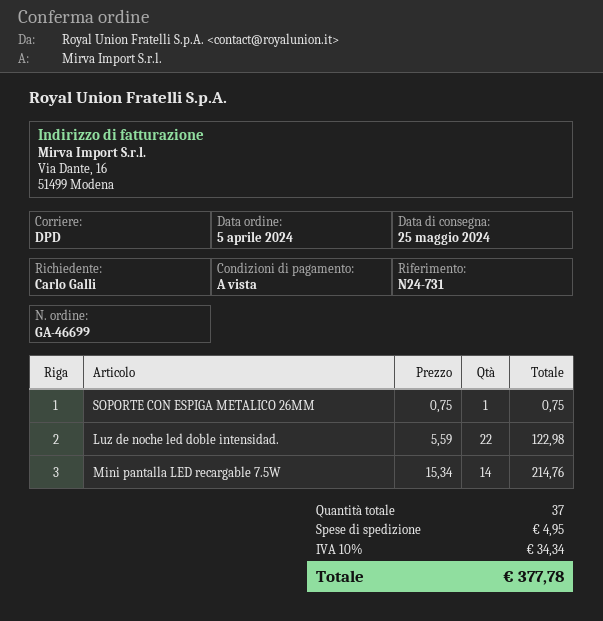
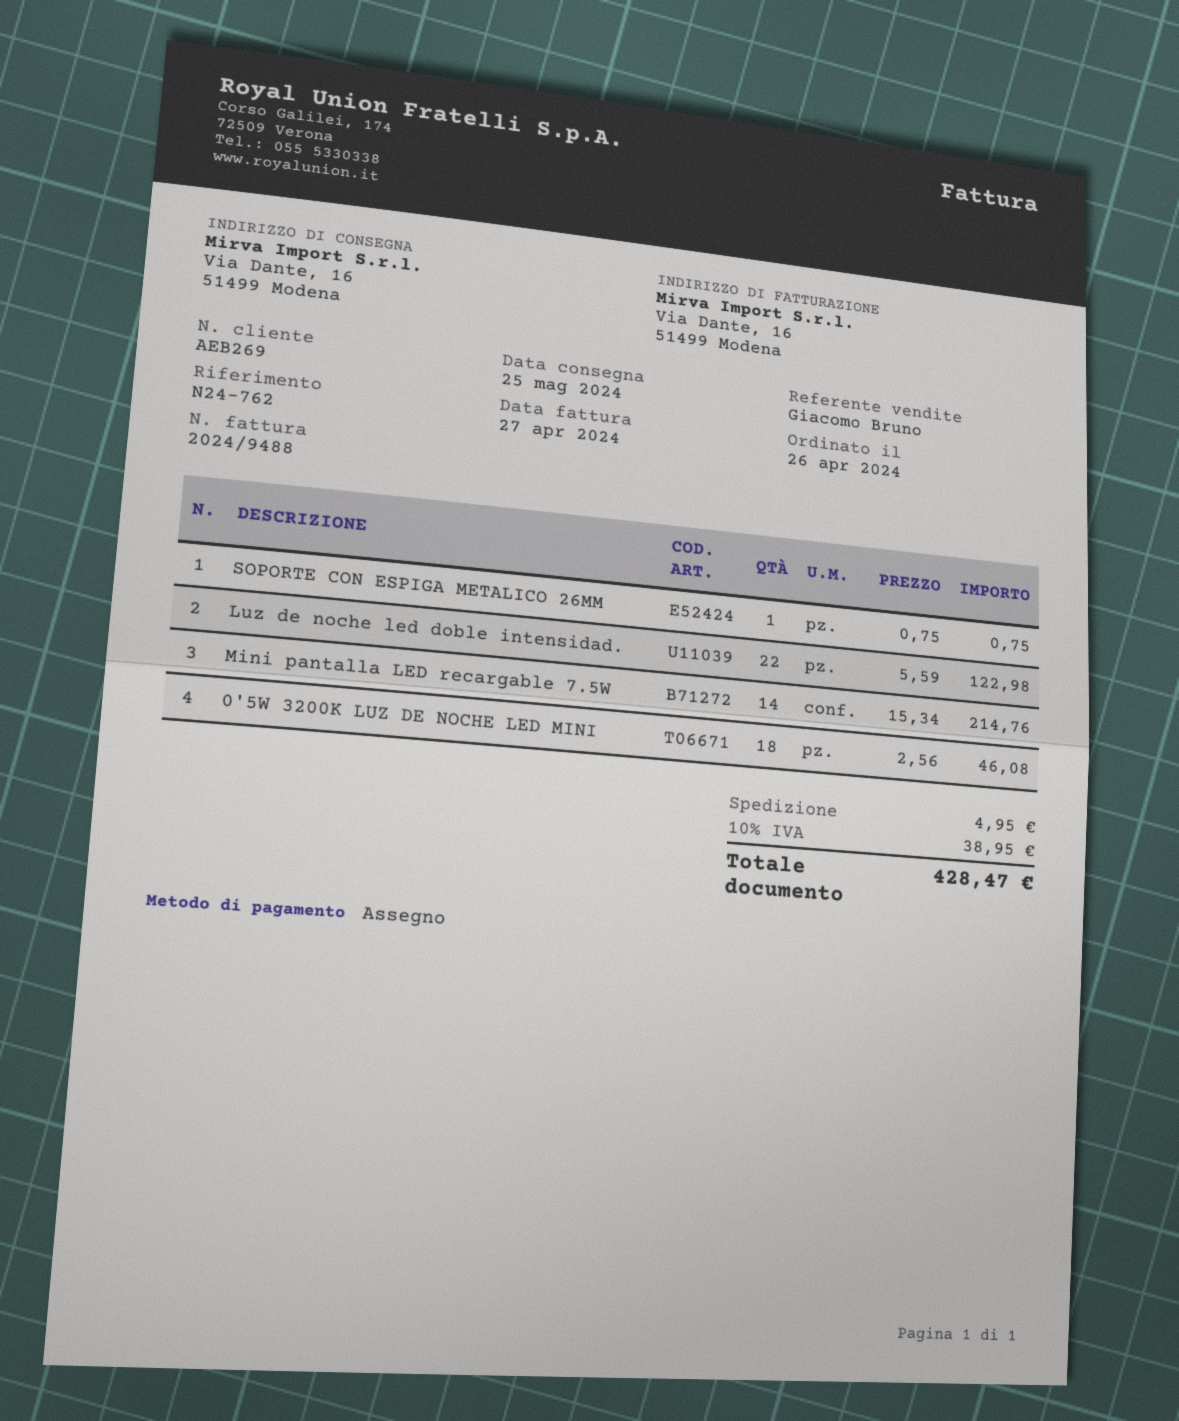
order date: 2024-04-05 -> 2024-04-26
reference: N24-731 -> N24-762
0'5W 3200K LUZ DE NOCHE LED MINI: none -> 18 x 2.56 = 46.08
tax: 10% = 34.34 -> 10% = 38.95
total: 377.78 -> 428.47

